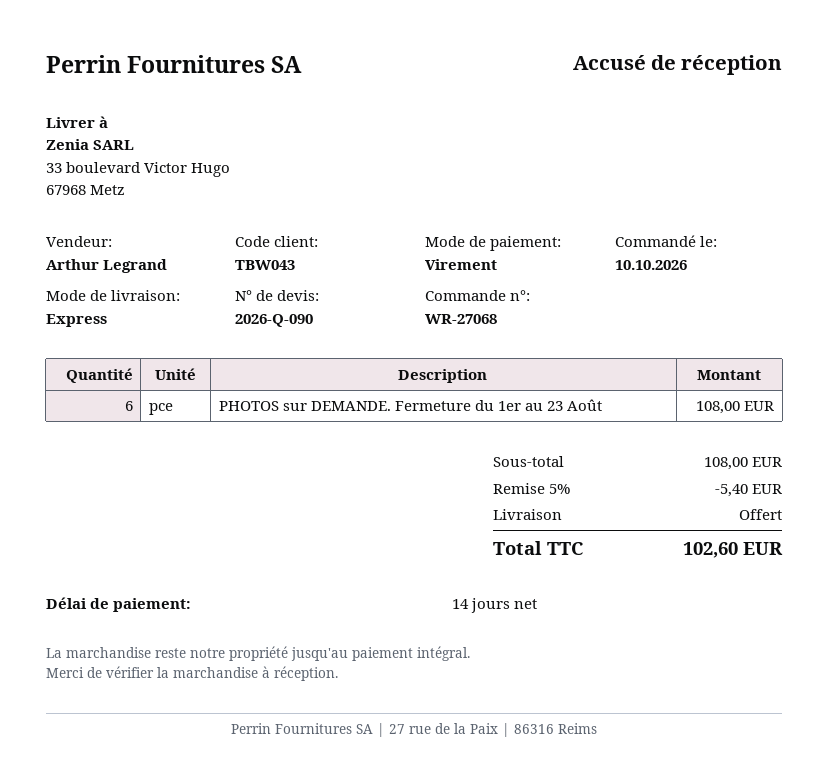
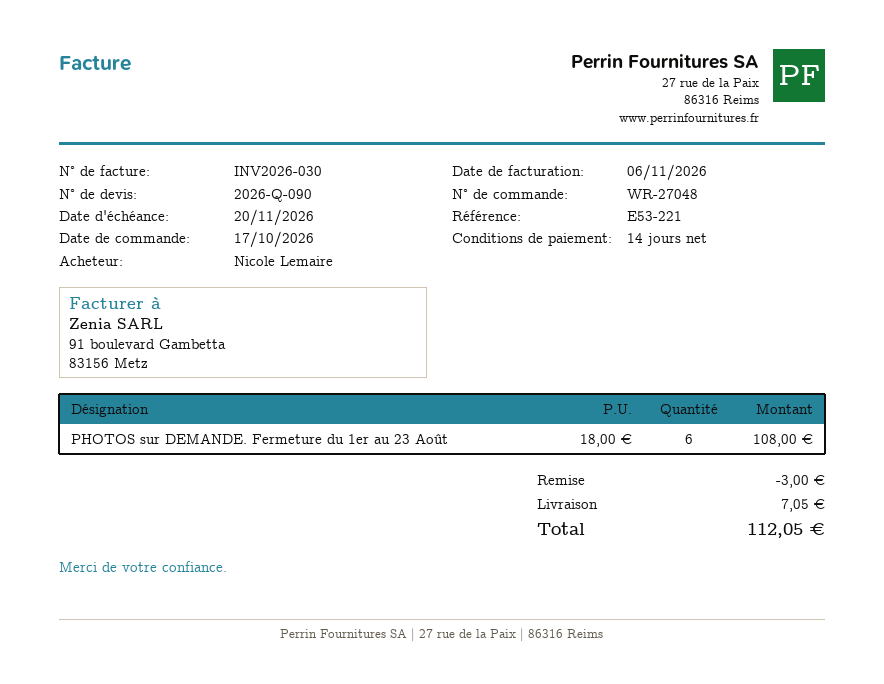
order number: WR-27068 -> WR-27048
order date: 2026-10-10 -> 2026-10-17
discount: 5.40 -> 3.00
shipping: 0.00 -> 7.05
total: 102.60 -> 112.05

